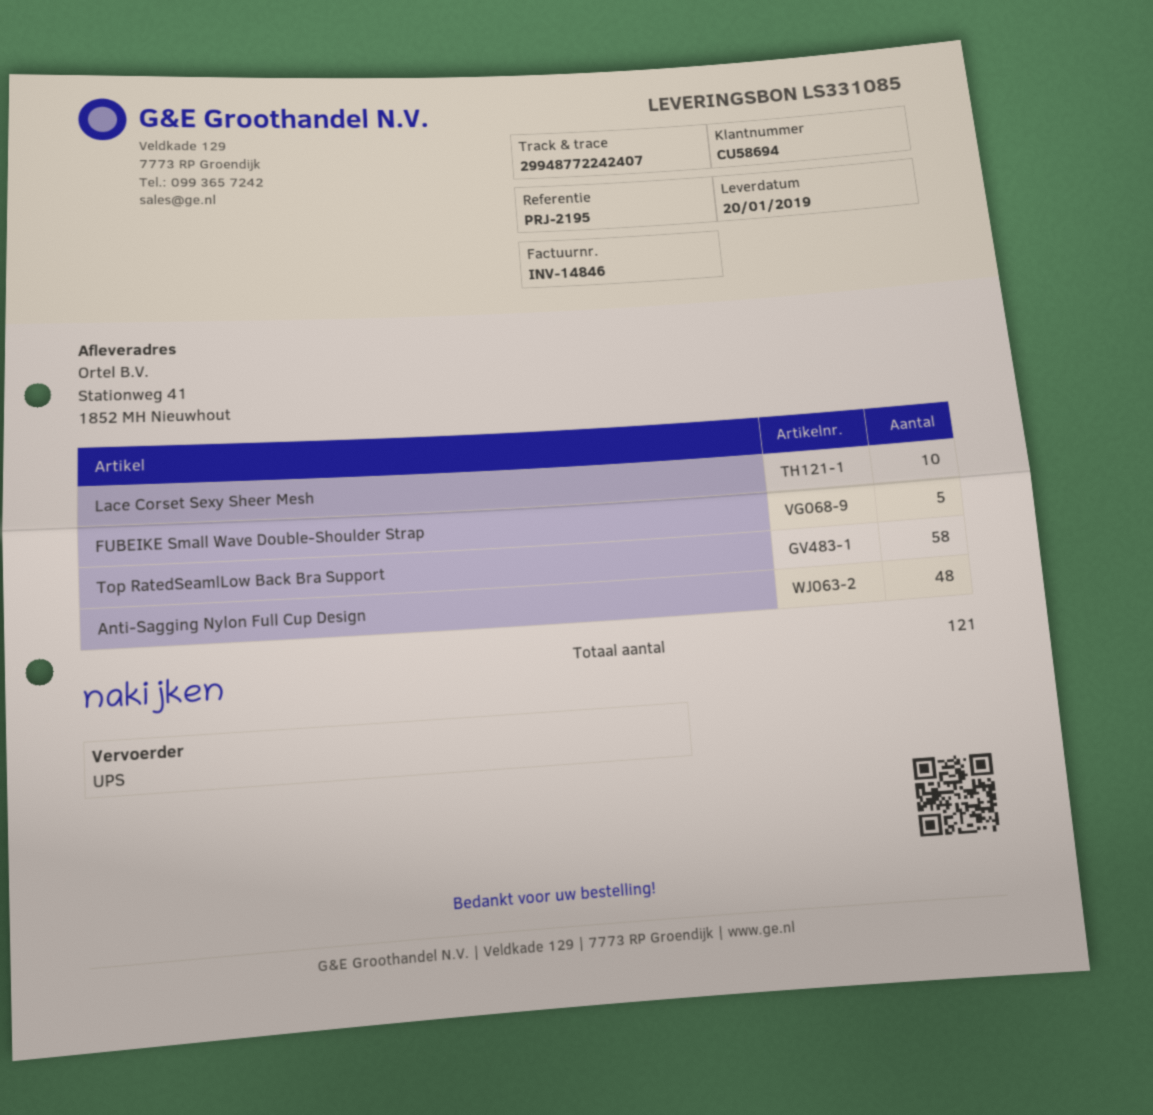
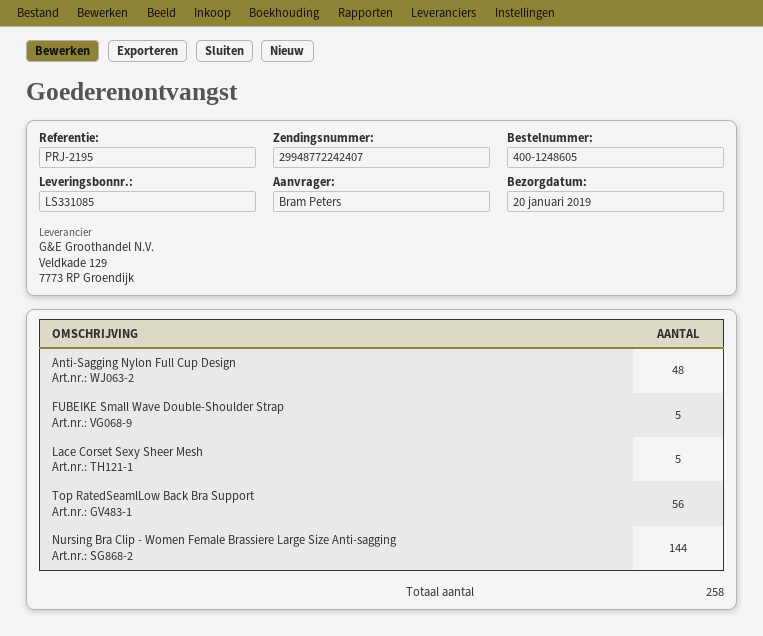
Lace Corset Sexy Sheer Mesh: 10 -> 5
Top RatedSeamlLow Back Bra Support: 58 -> 56
Nursing Bra Clip - Women Female Brassiere Large Size Anti-sagging: none -> 144
total quantity: 121 -> 258

